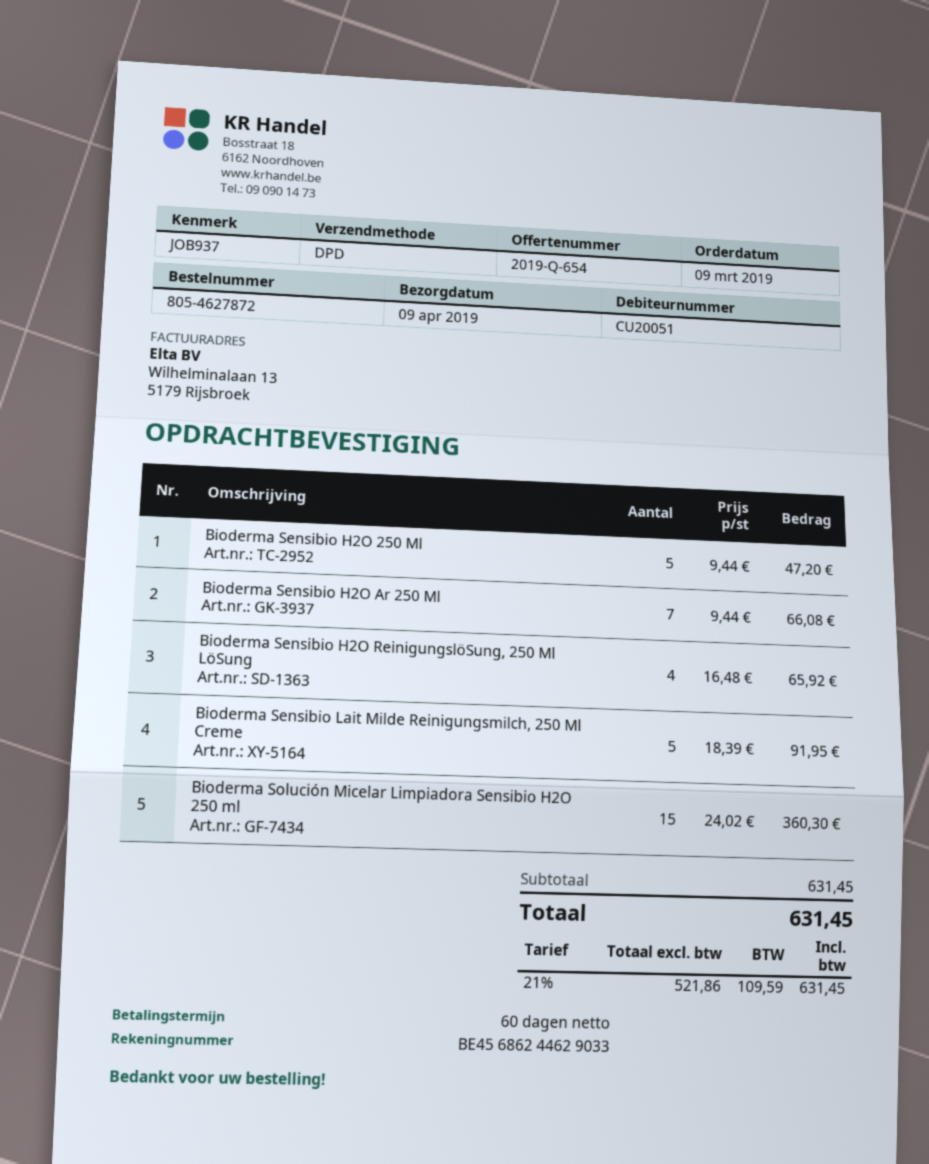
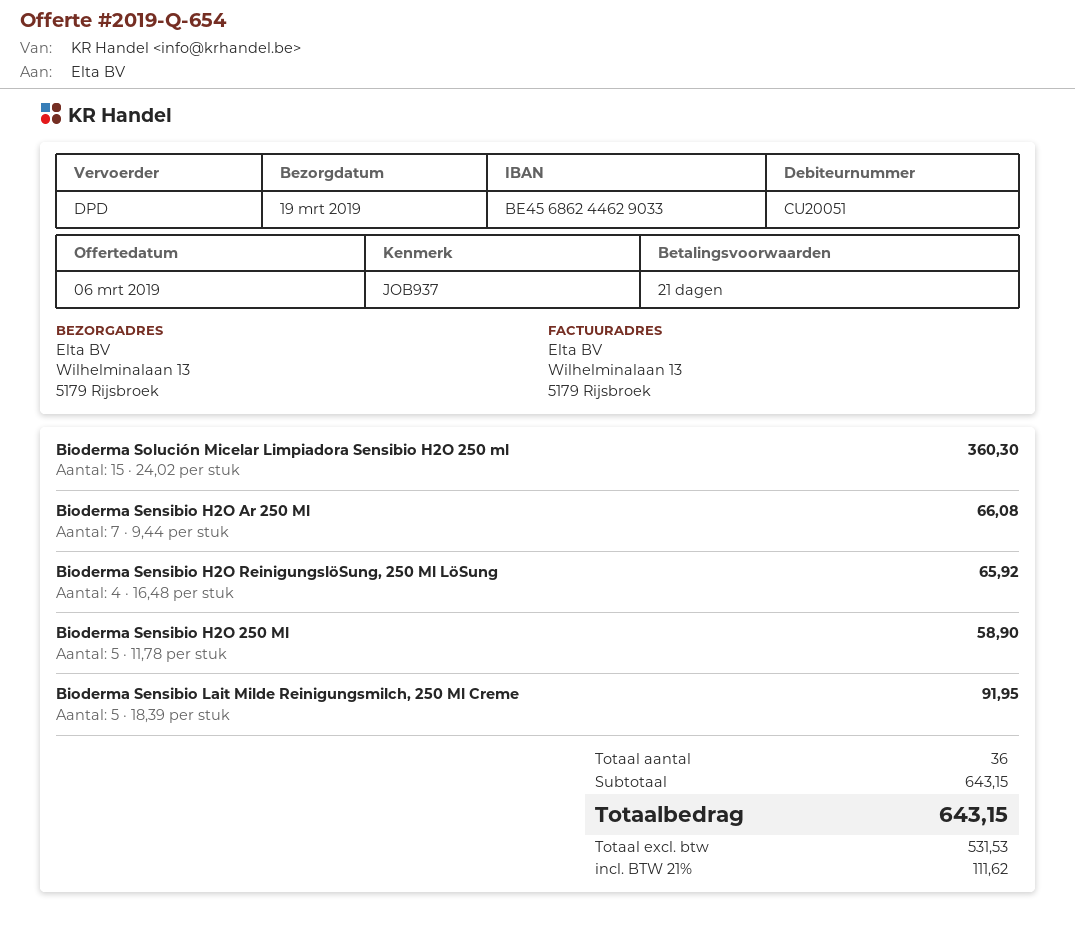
delivery date: 2019-04-09 -> 2019-03-19
payment terms: 60 days -> 21 days
Bioderma Sensibio H2O 250 Ml: 5 x 9.44 = 47.20 -> 5 x 11.78 = 58.90
subtotal: 631.45 -> 643.15
net: 521.86 -> 531.53
tax: 21% = 109.59 -> 21% = 111.62
total: 631.45 -> 643.15

